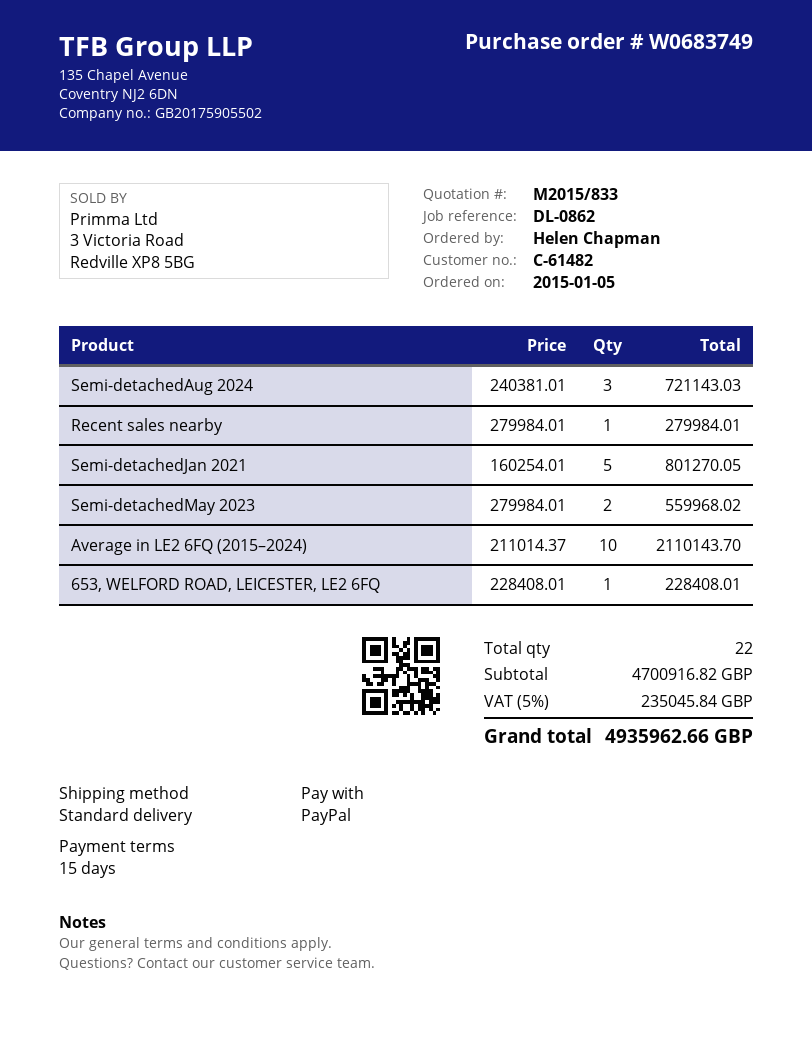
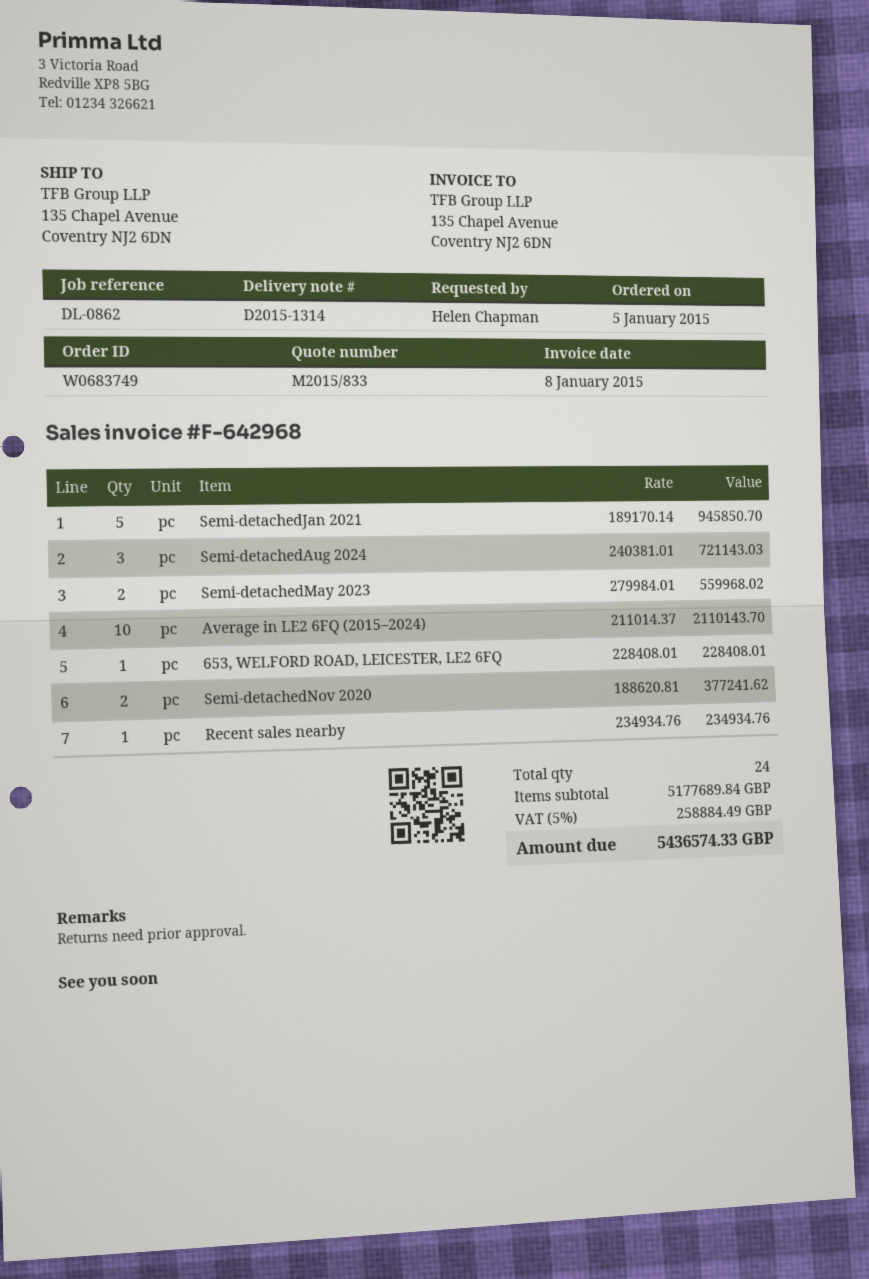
Recent sales nearby: 1 x 279984.01 = 279984.01 -> 1 x 234934.76 = 234934.76
Semi-detachedJan 2021: 5 x 160254.01 = 801270.05 -> 5 x 189170.14 = 945850.70
Semi-detachedNov 2020: none -> 2 x 188620.81 = 377241.62
total quantity: 22 -> 24
subtotal: 4700916.82 -> 5177689.84
tax: 5% = 235045.84 -> 5% = 258884.49
total: 4935962.66 -> 5436574.33

